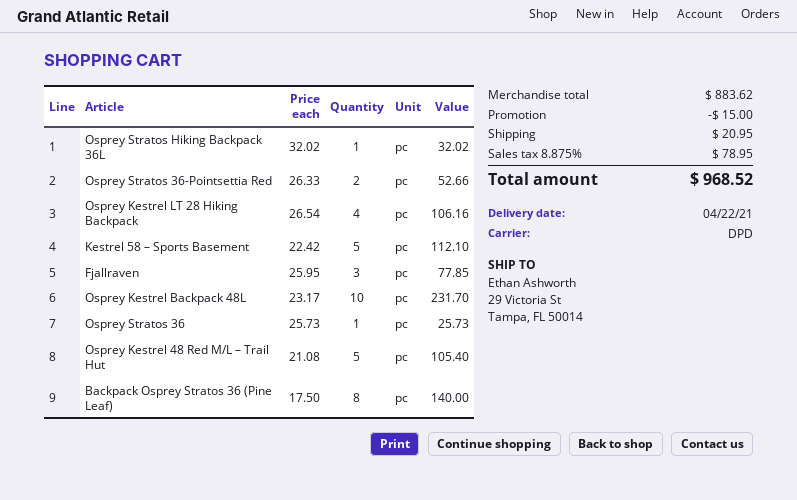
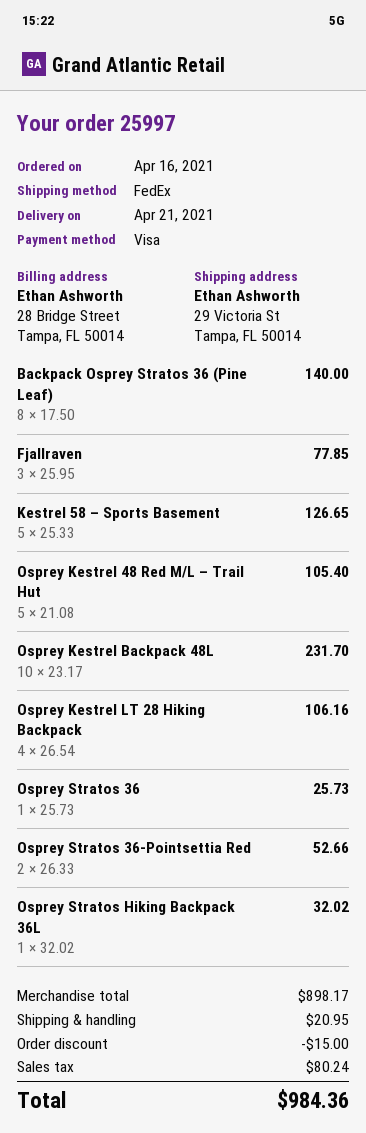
delivery date: 2021-04-22 -> 2021-04-21
shipping method: DPD -> FedEx
Kestrel 58 – Sports Basement: 5 x 22.42 = 112.10 -> 5 x 25.33 = 126.65
subtotal: 883.62 -> 898.17
tax: 78.95 -> 80.24
total: 968.52 -> 984.36

